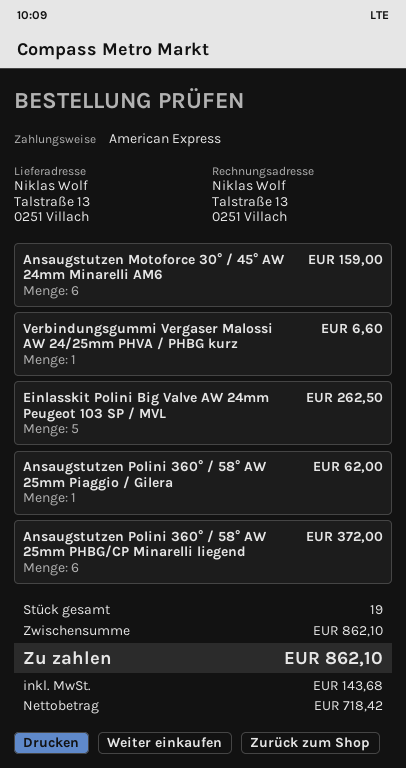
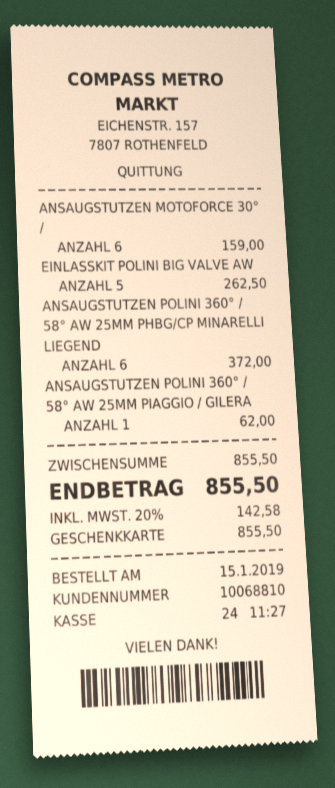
payment method: American Express -> gift card
Verbindungsgummi Vergaser Malossi AW 24/25mm PHVA / PHBG kurz: 1 for 6.60 -> none
subtotal: 862.10 -> 855.50
tax: 143.68 -> 142.58
total: 862.10 -> 855.50

